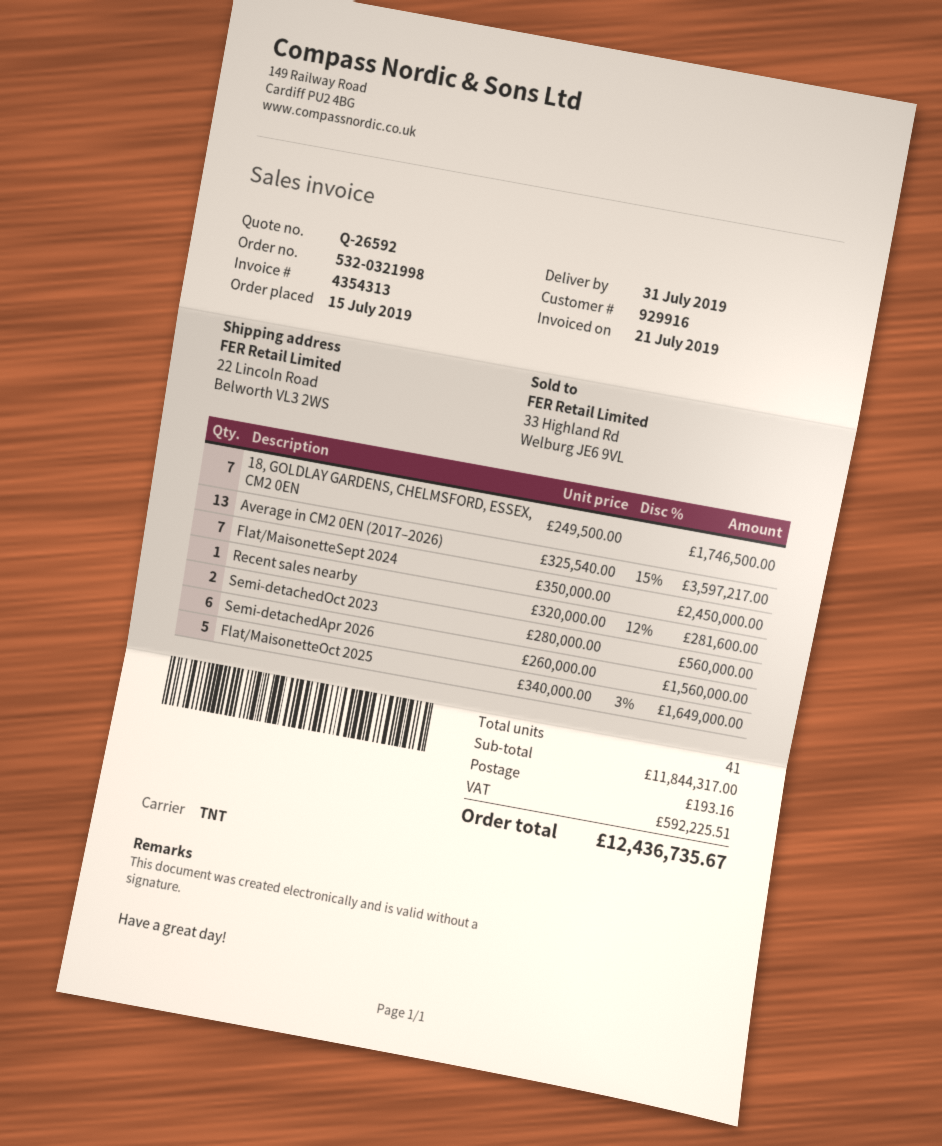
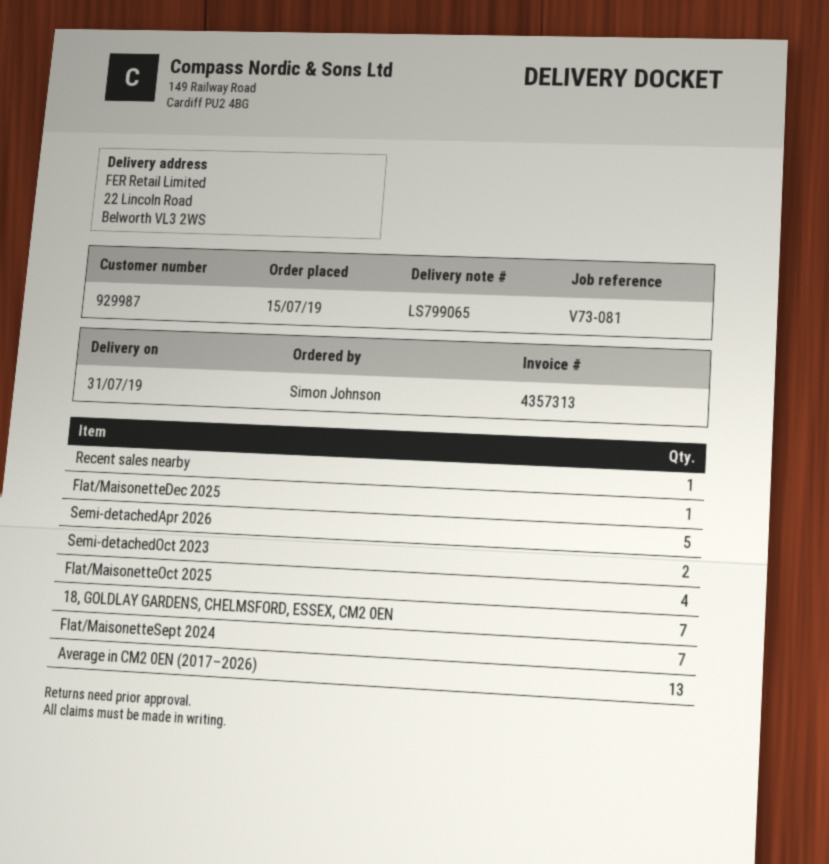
invoice number: 4354313 -> 4357313
customer number: 929916 -> 929987
Semi-detachedApr 2026: 6 -> 5
Flat/MaisonetteOct 2025: 5 -> 4
Flat/MaisonetteDec 2025: none -> 1

